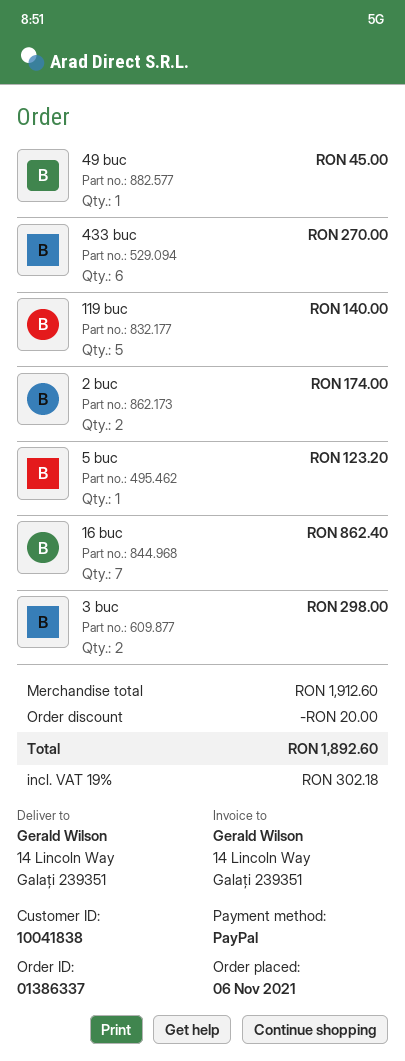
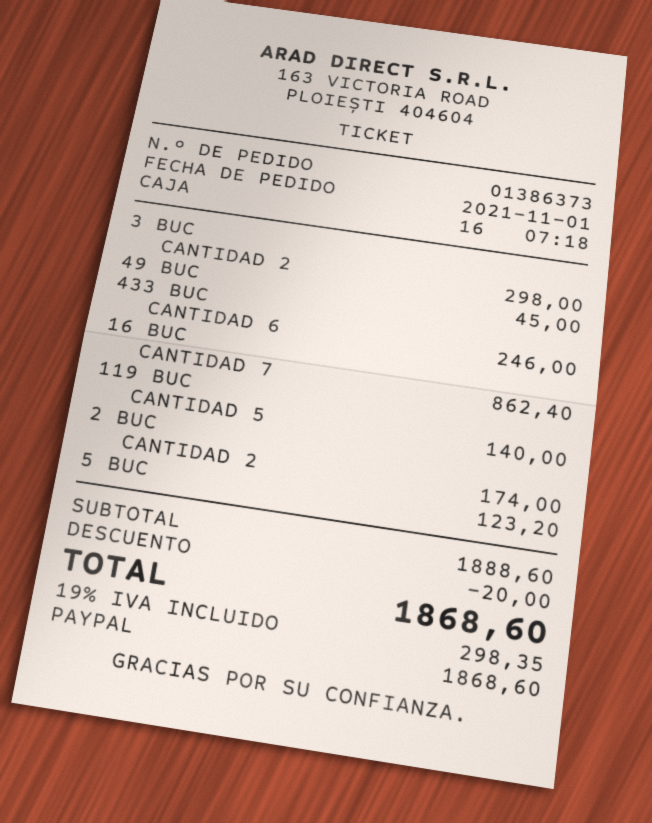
order number: 01386337 -> 01386373
order date: 2021-11-06 -> 2021-11-01
433 buc: 6 for 270.00 -> 6 for 246.00
subtotal: 1912.60 -> 1888.60
tax: 19% = 302.18 -> 19% = 298.35
total: 1892.60 -> 1868.60

